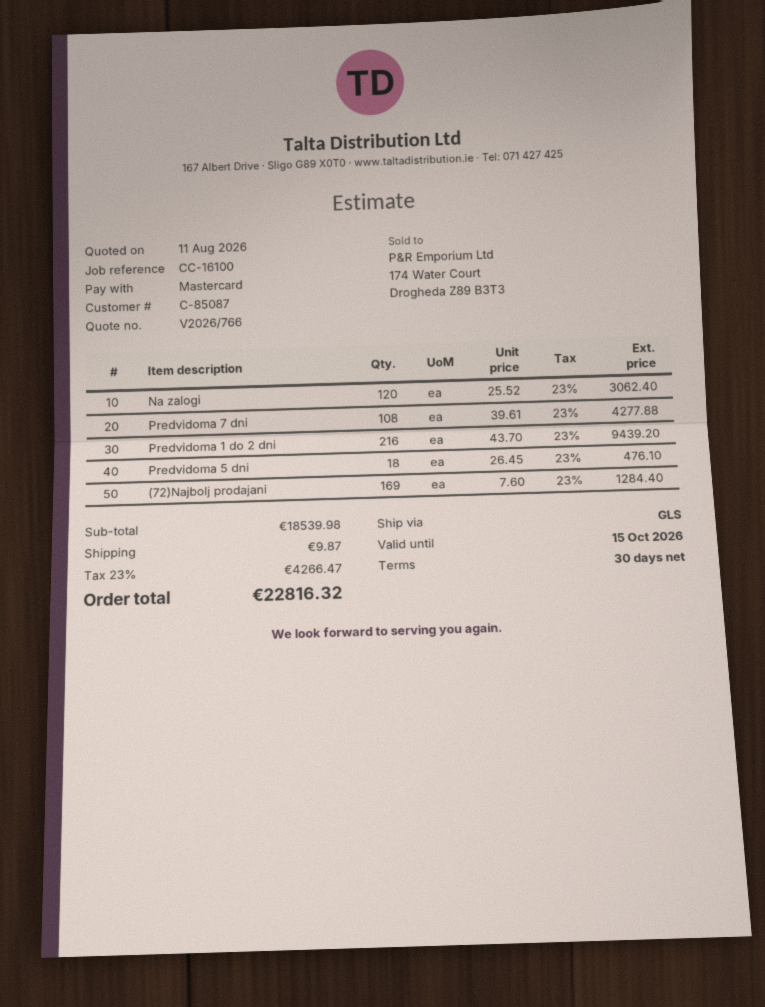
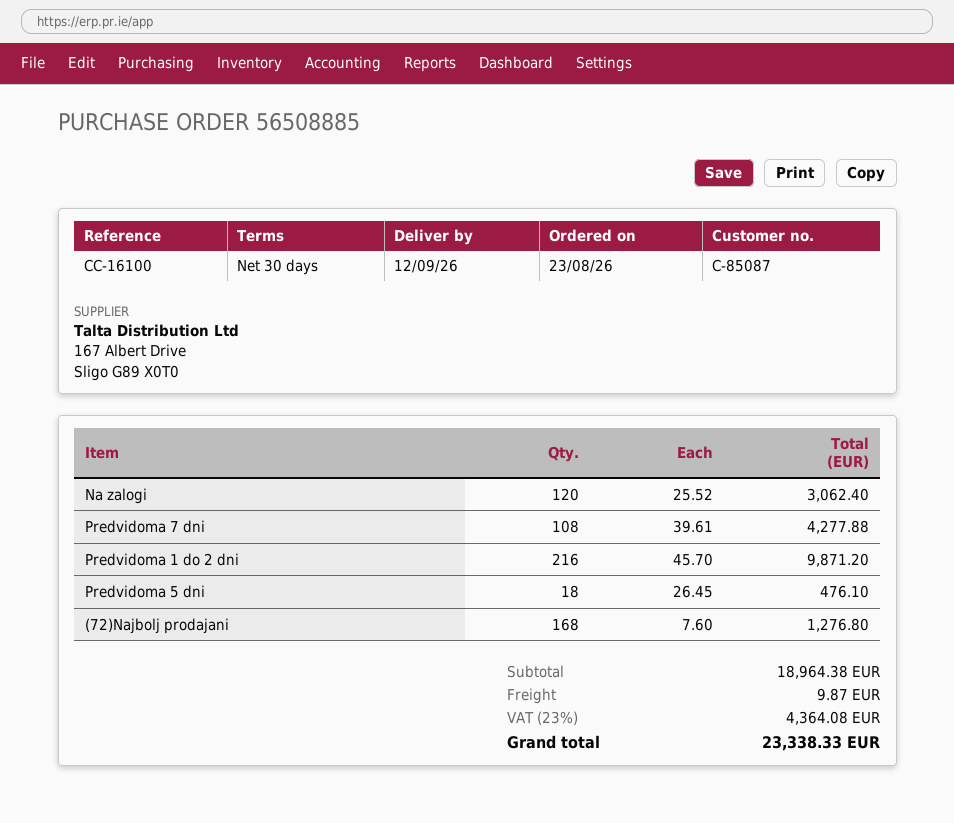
Predvidoma 1 do 2 dni: 216 x 43.70 = 9439.20 -> 216 x 45.70 = 9871.20
(72)Najbolj prodajani: 169 x 7.60 = 1284.40 -> 168 x 7.60 = 1276.80
subtotal: 18539.98 -> 18964.38
tax: 23% = 4266.47 -> 23% = 4364.08
total: 22816.32 -> 23338.33

